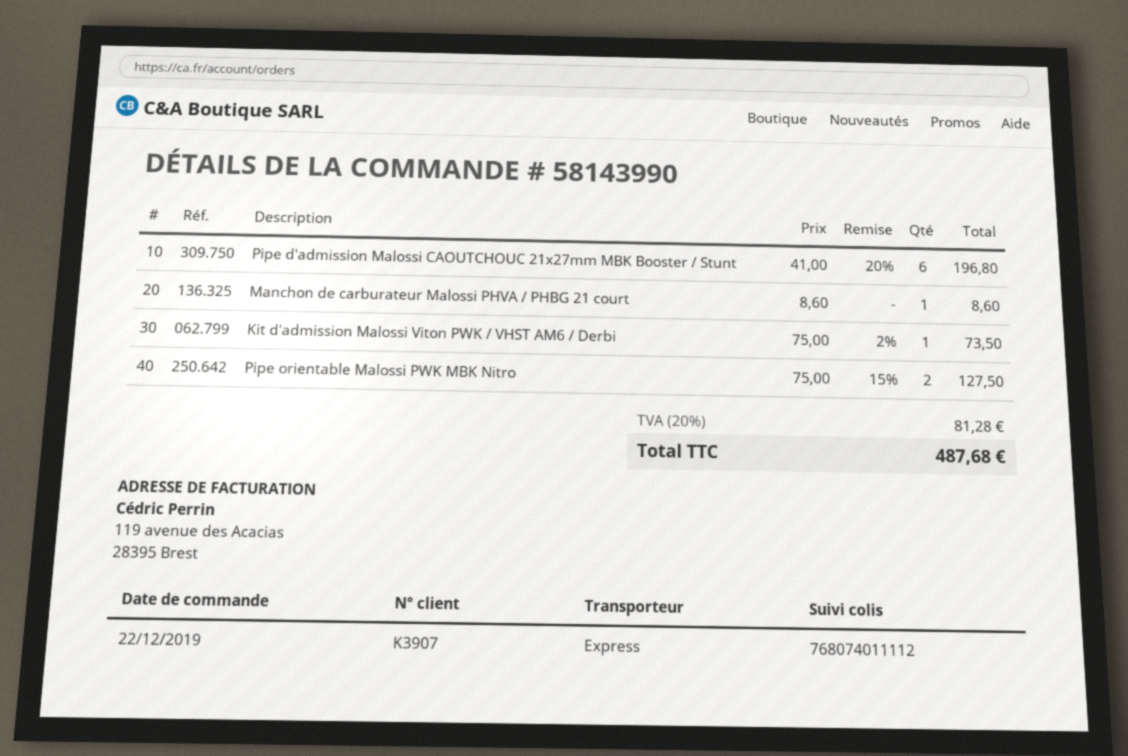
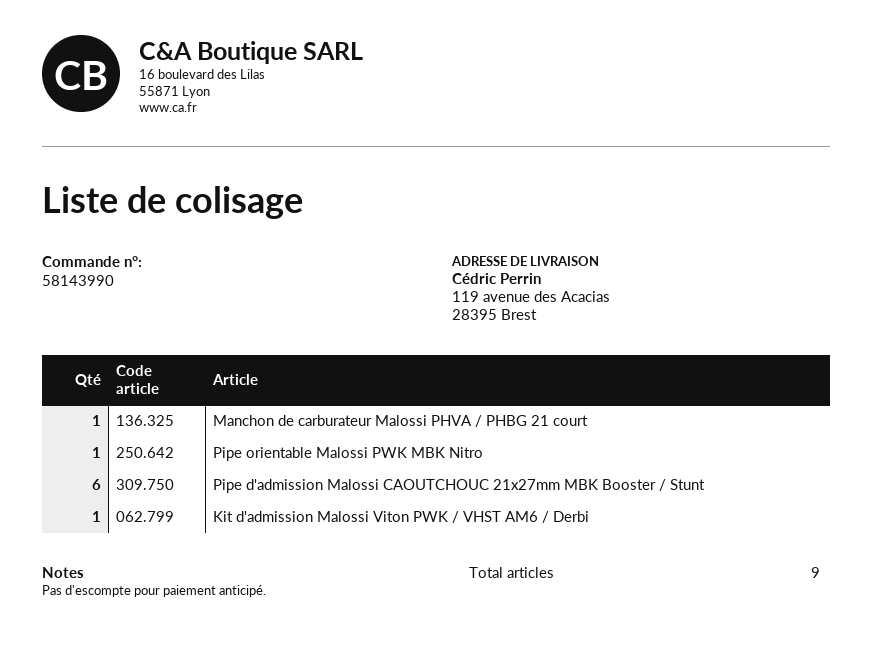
Pipe orientable Malossi PWK MBK Nitro: 2 -> 1

